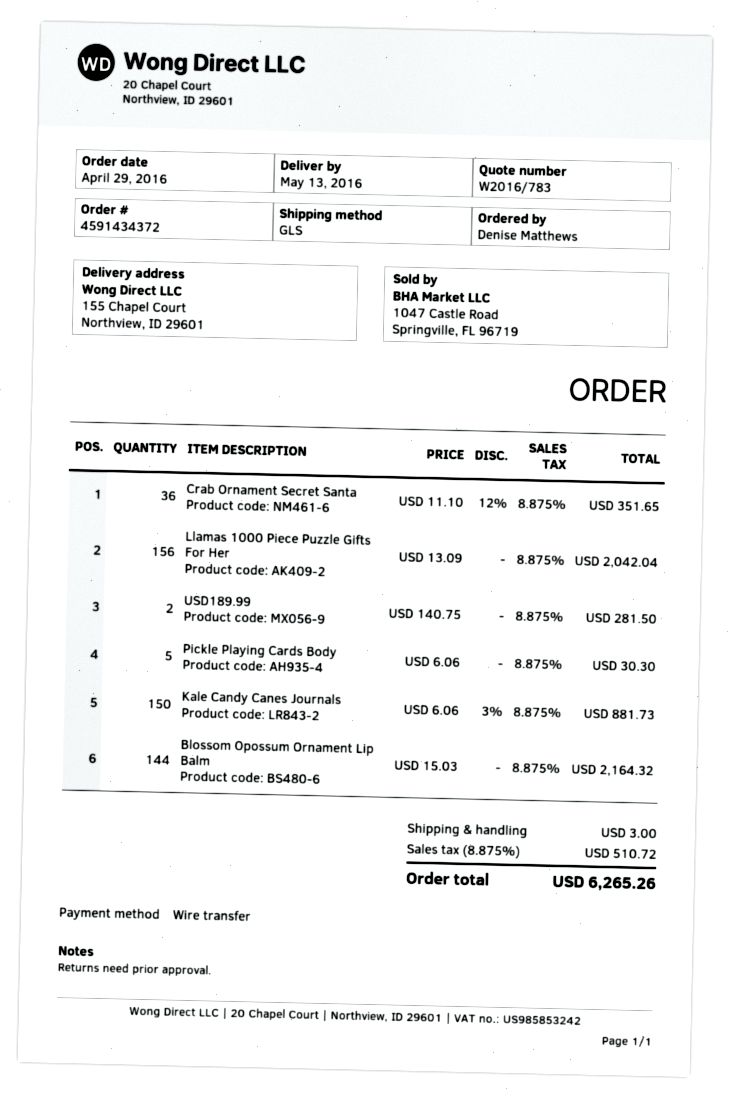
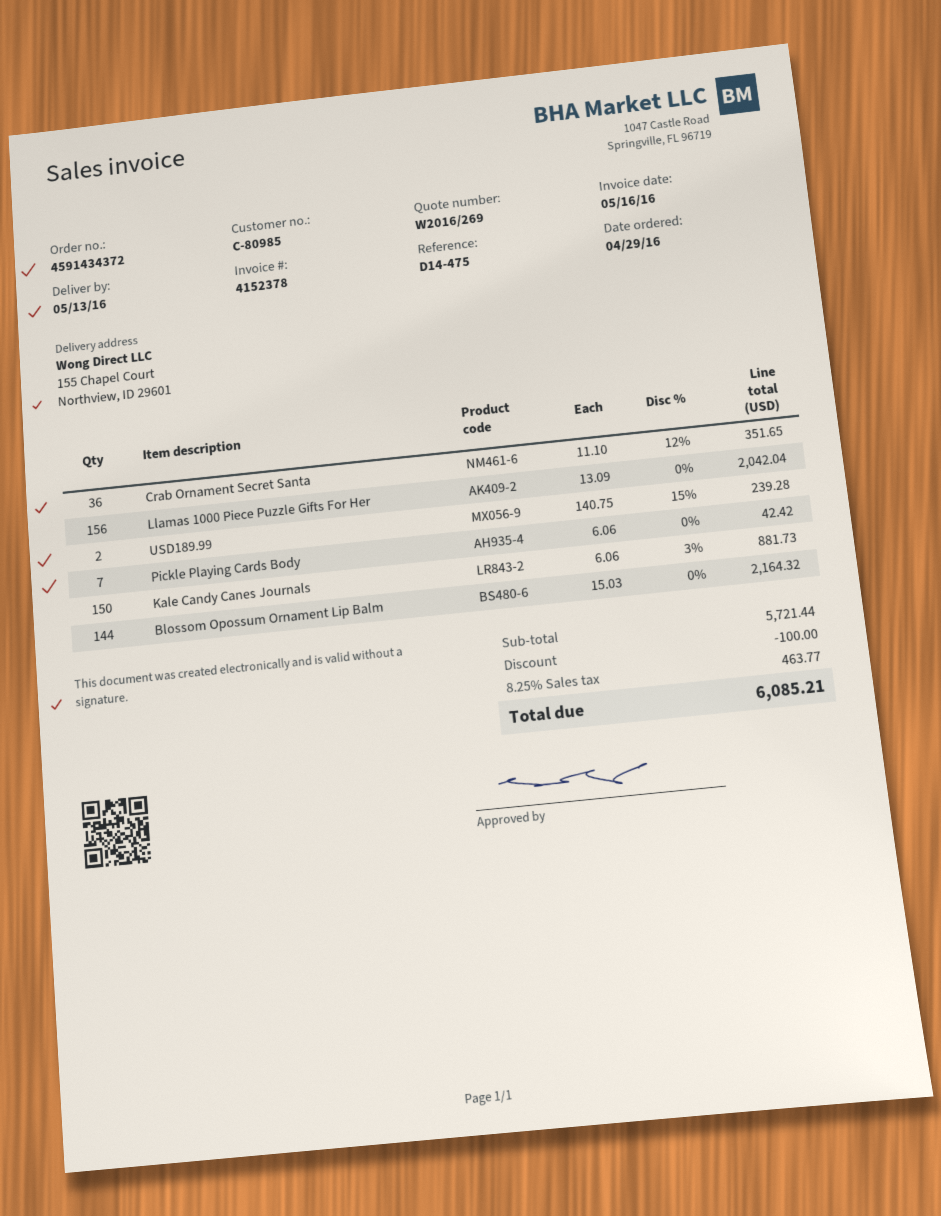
quote number: W2016/783 -> W2016/269
USD189.99: 2 x 140.75 = 281.50 -> 2 x 140.75 - 15% = 239.28
Pickle Playing Cards Body: 5 x 6.06 = 30.30 -> 7 x 6.06 = 42.42
discount: none -> 100.00
shipping: 3.00 -> none
tax: 8.875% = 510.72 -> 8.25% = 463.77
total: 6265.26 -> 6085.21

